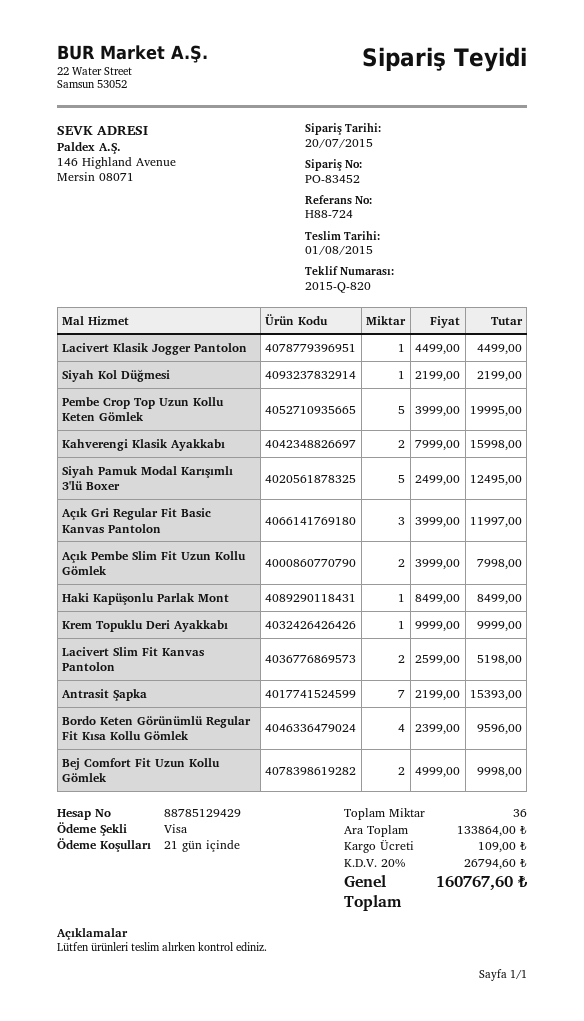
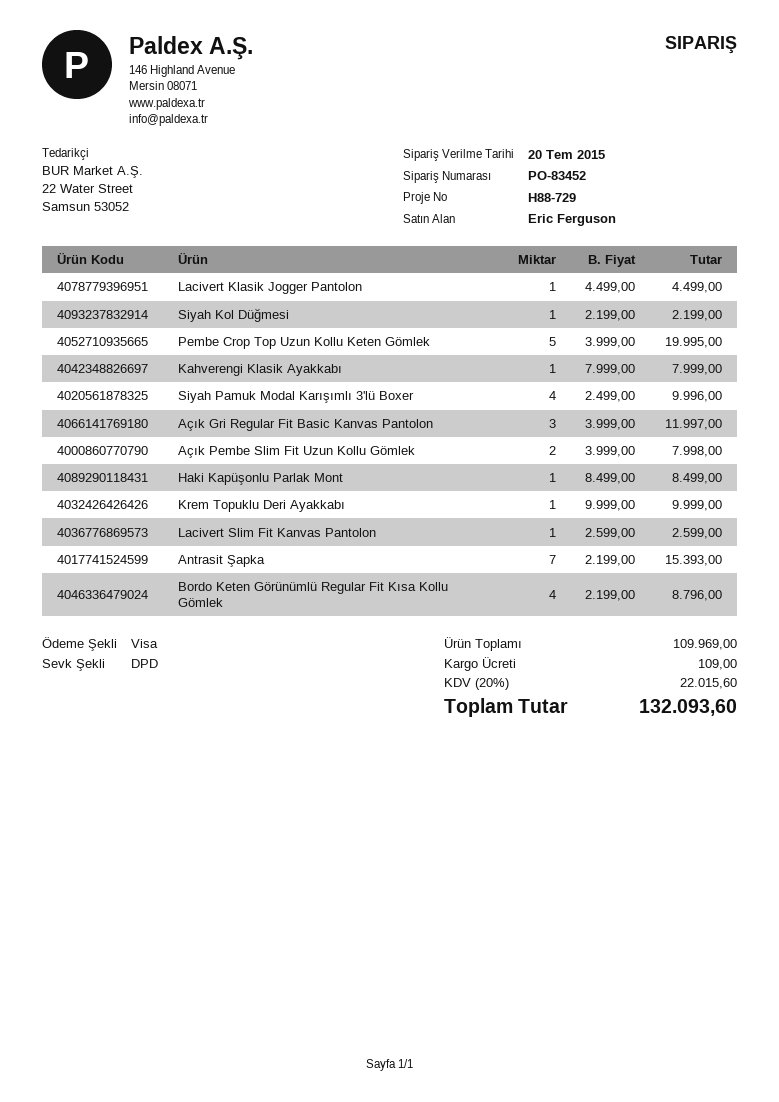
reference: H88-724 -> H88-729
Kahverengi Klasik Ayakkabı: 2 x 7999.00 = 15998.00 -> 1 x 7999.00 = 7999.00
Siyah Pamuk Modal Karışımlı 3'lü Boxer: 5 x 2499.00 = 12495.00 -> 4 x 2499.00 = 9996.00
Lacivert Slim Fit Kanvas Pantolon: 2 x 2599.00 = 5198.00 -> 1 x 2599.00 = 2599.00
Bordo Keten Görünümlü Regular Fit Kısa Kollu Gömlek: 4 x 2399.00 = 9596.00 -> 4 x 2199.00 = 8796.00
Bej Comfort Fit Uzun Kollu Gömlek: 2 x 4999.00 = 9998.00 -> none
subtotal: 133864.00 -> 109969.00
tax: 20% = 26794.60 -> 20% = 22015.60
total: 160767.60 -> 132093.60

